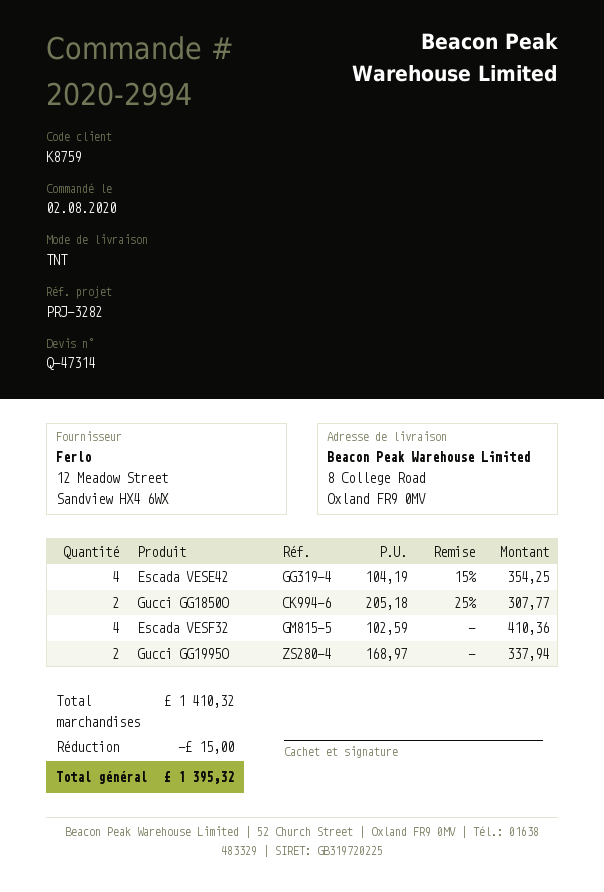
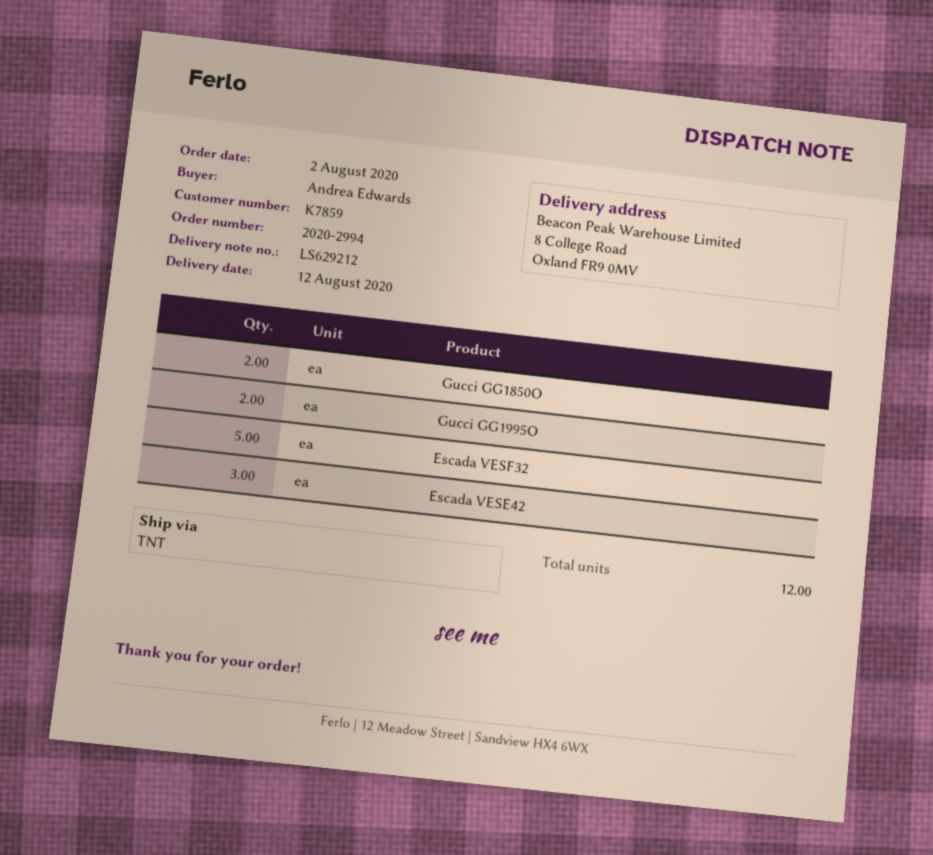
customer number: K8759 -> K7859
Escada VESE42: 4 -> 3
Escada VESF32: 4 -> 5

